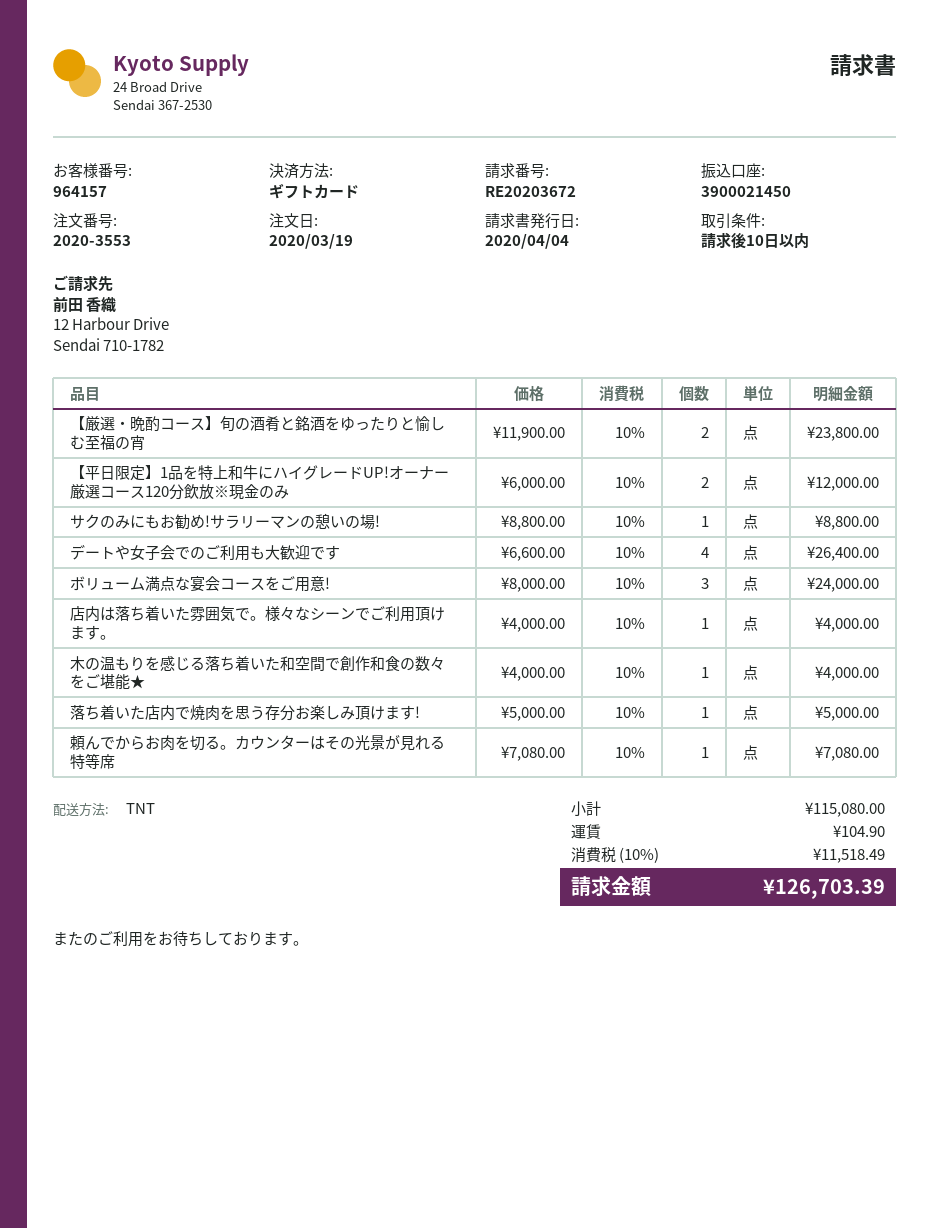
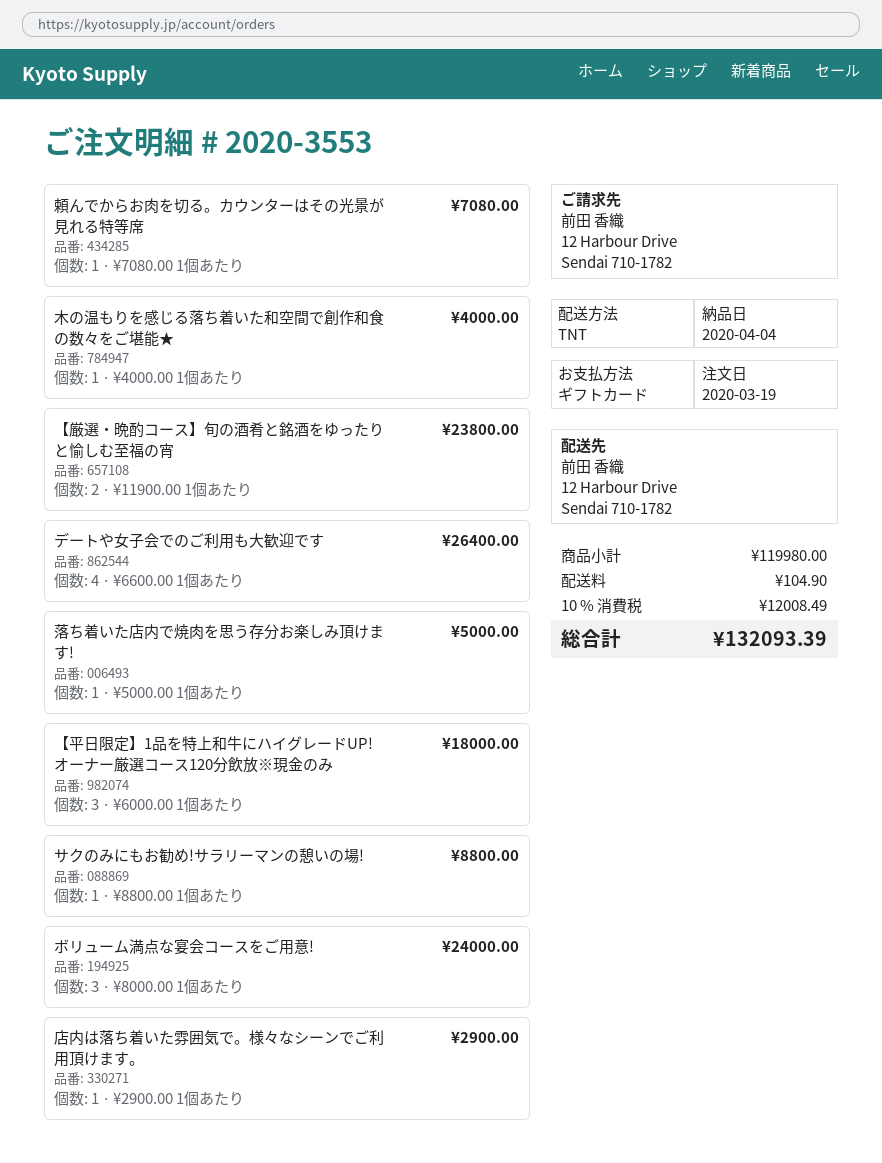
【平日限定】1品を特上和牛にハイグレードUP!オーナー厳選コース120分飲放※現金のみ: 2 x 6000.00 = 12000.00 -> 3 x 6000.00 = 18000.00
店内は落ち着いた雰囲気で。様々なシーンでご利用頂けます。: 1 x 4000.00 = 4000.00 -> 1 x 2900.00 = 2900.00
subtotal: 115080.00 -> 119980.00
tax: 10% = 11518.49 -> 10% = 12008.49
total: 126703.39 -> 132093.39

